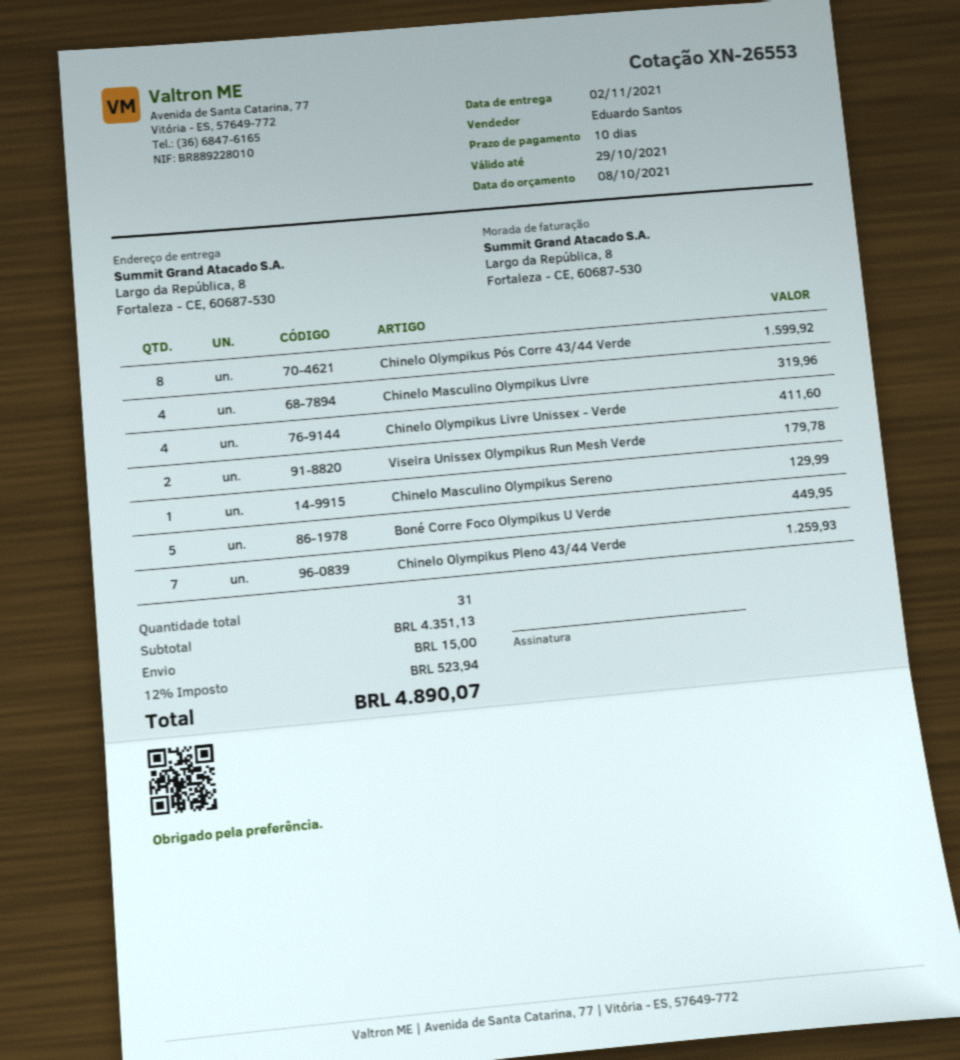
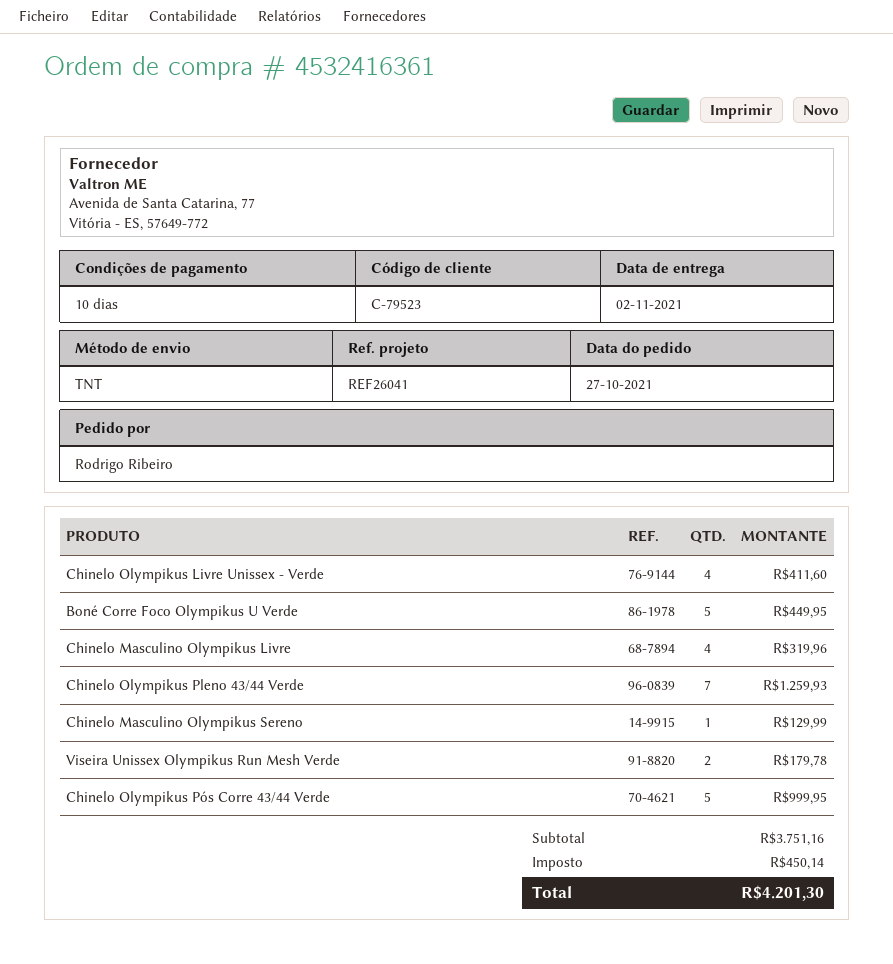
Chinelo Olympikus Pós Corre 43/44 Verde: 8 for 1599.92 -> 5 for 999.95
subtotal: 4351.13 -> 3751.16
shipping: 15.00 -> none
tax: 523.94 -> 450.14
total: 4890.07 -> 4201.30

